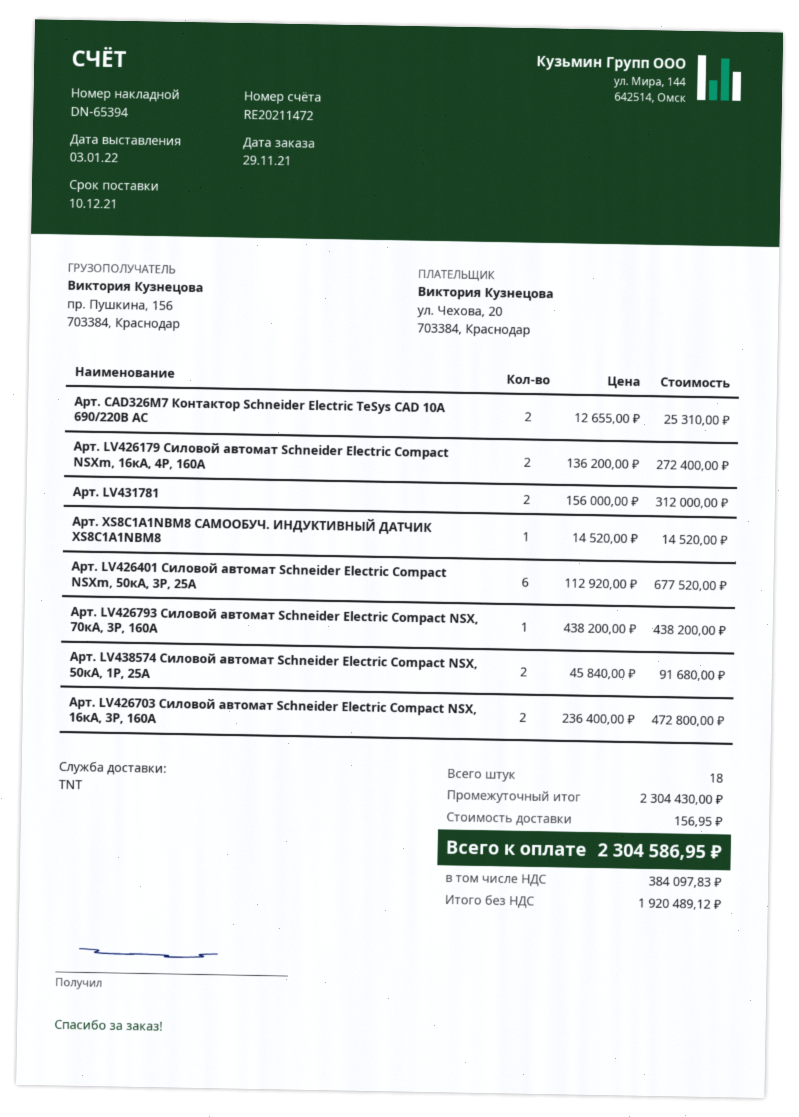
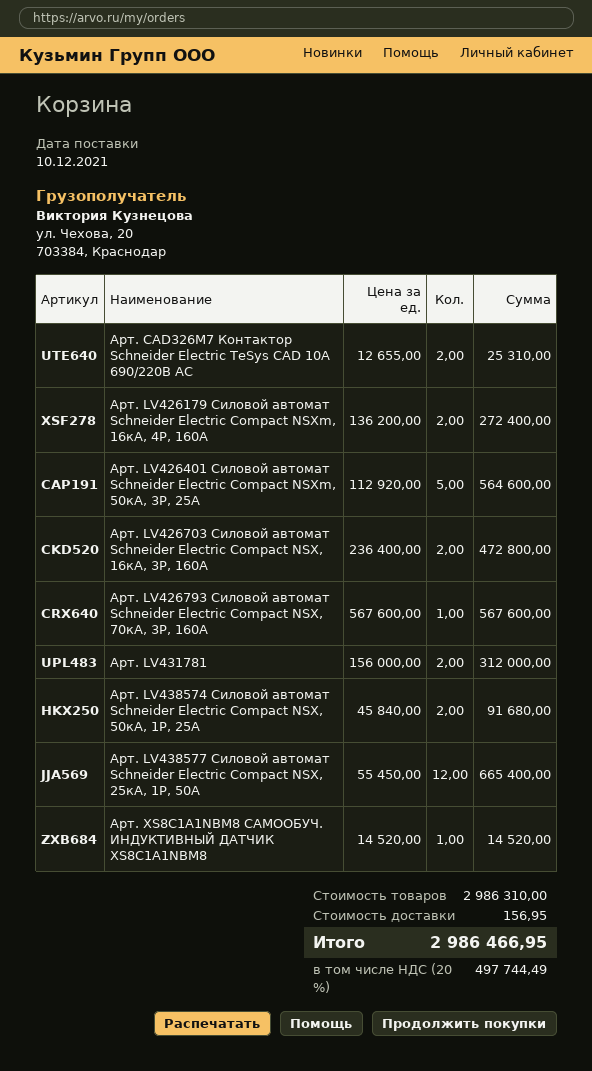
ship to: пр. Пушкина, 156, 703384, Краснодар -> ул. Чехова, 20, 703384, Краснодар
Арт. LV426401 Силовой автомат Schneider Electric Compact NSXm, 50кА, 3P, 25А: 6 x 112920.00 = 677520.00 -> 5 x 112920.00 = 564600.00
Арт. LV426793 Силовой автомат Schneider Electric Compact NSX, 70кА, 3P, 160А: 1 x 438200.00 = 438200.00 -> 1 x 567600.00 = 567600.00
Арт. LV438577 Силовой автомат Schneider Electric Compact NSX, 25кА, 1P, 50А: none -> 12 x 55450.00 = 665400.00
subtotal: 2304430.00 -> 2986310.00
tax: 384097.83 -> 497744.49
total: 2304586.95 -> 2986466.95

